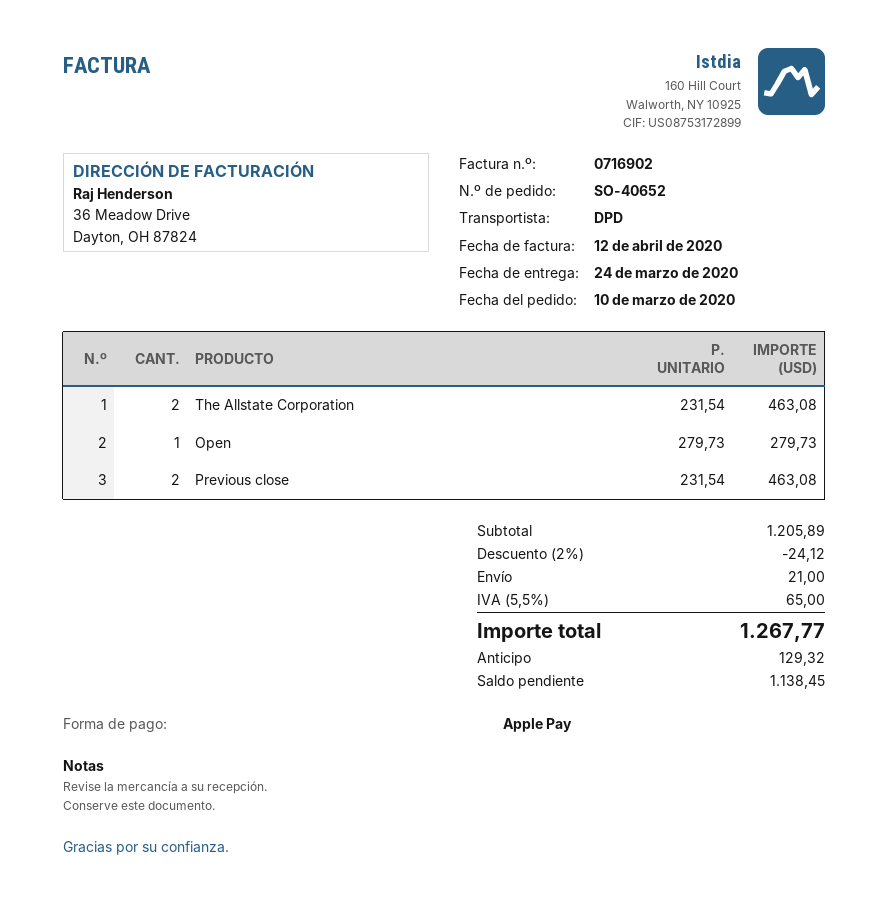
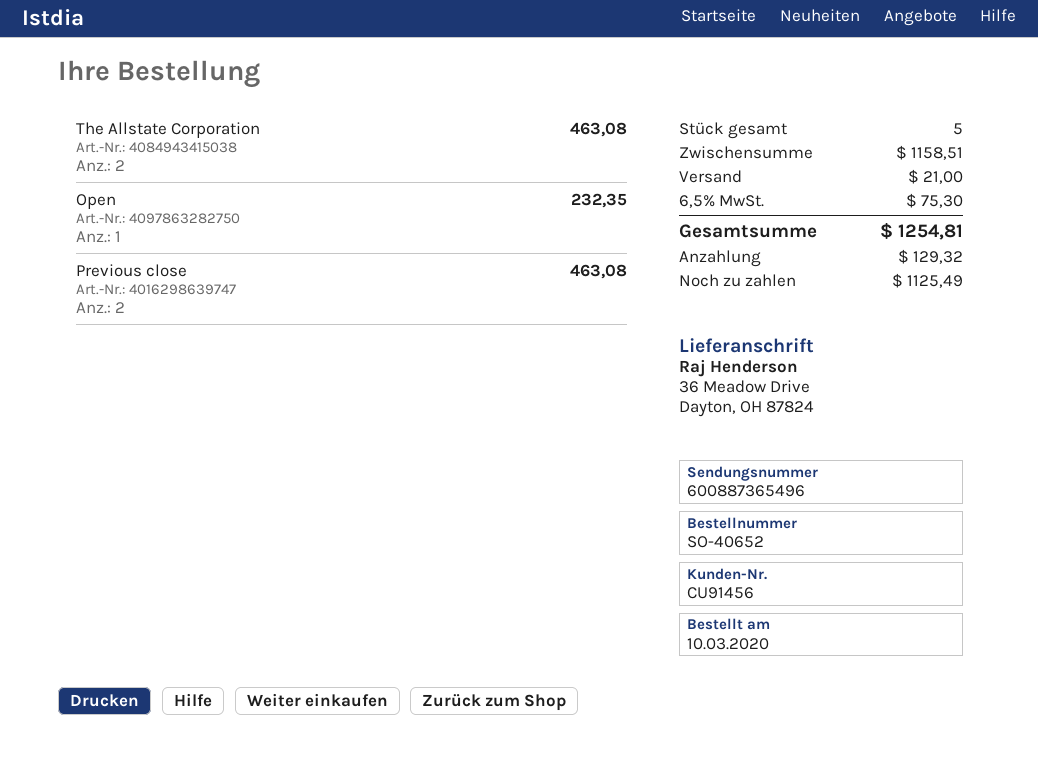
Open: 1 for 279.73 -> 1 for 232.35
subtotal: 1205.89 -> 1158.51
discount: 2% = 24.12 -> none
tax: 5.5% = 65.00 -> 6.5% = 75.30
total: 1267.77 -> 1254.81
balance: 1138.45 -> 1125.49

